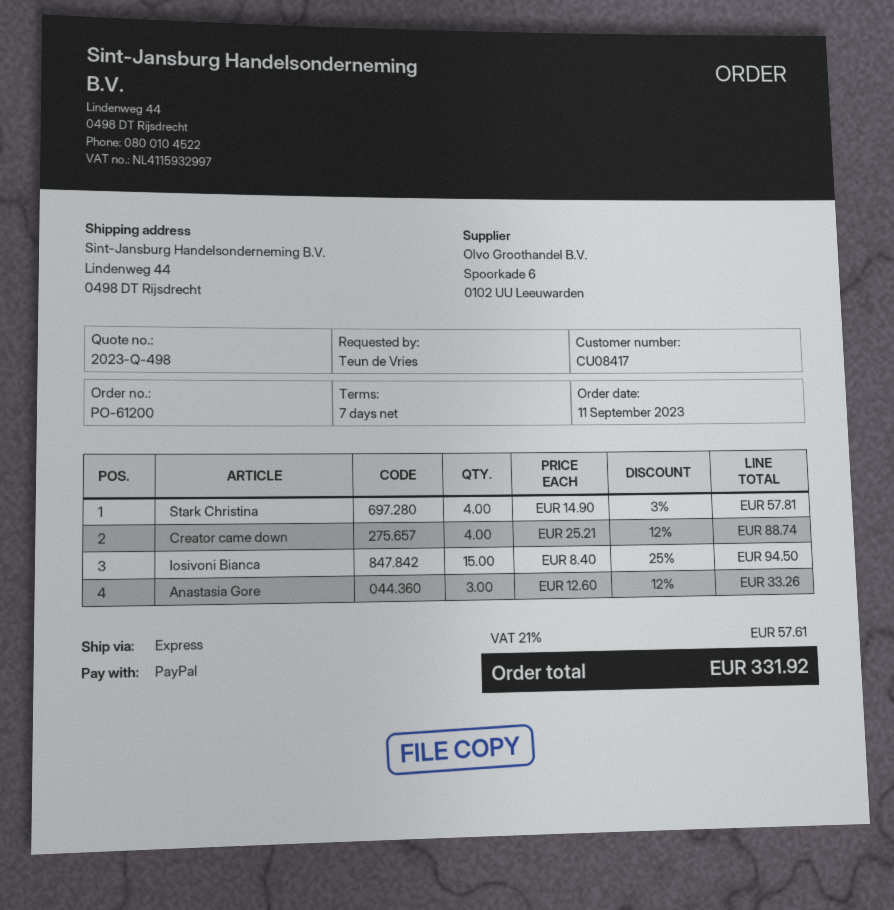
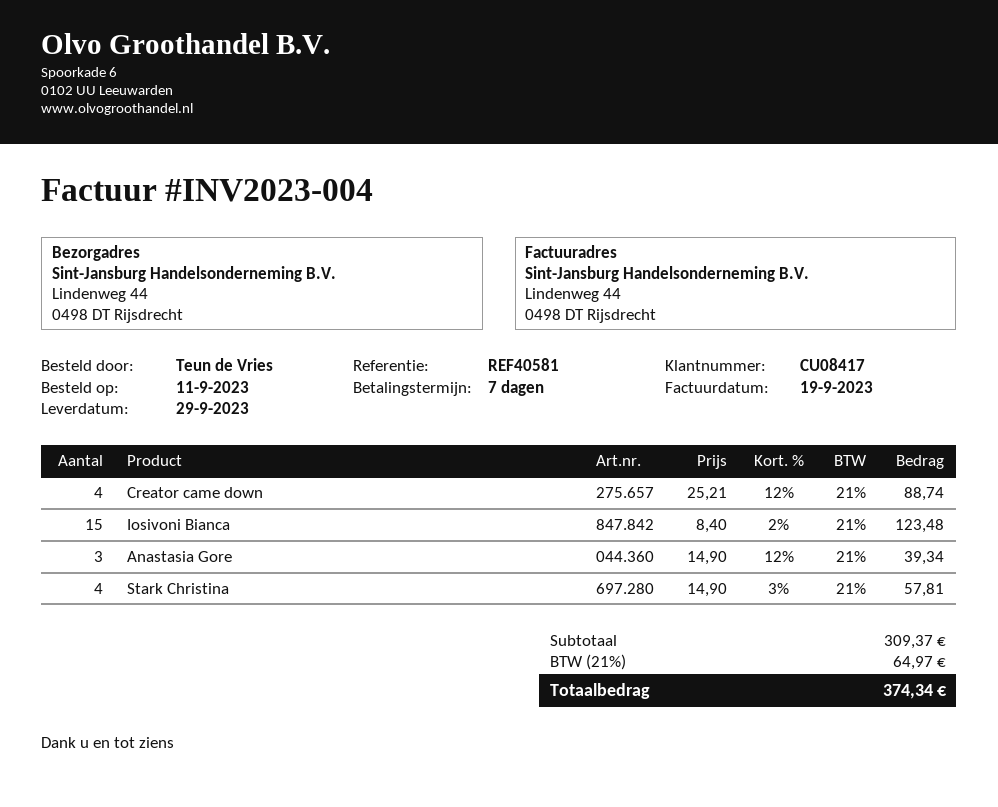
Iosivoni Bianca: 15 x 8.40 - 25% = 94.50 -> 15 x 8.40 - 2% = 123.48
Anastasia Gore: 3 x 12.60 - 12% = 33.26 -> 3 x 14.90 - 12% = 39.34
tax: 21% = 57.61 -> 21% = 64.97
total: 331.92 -> 374.34

